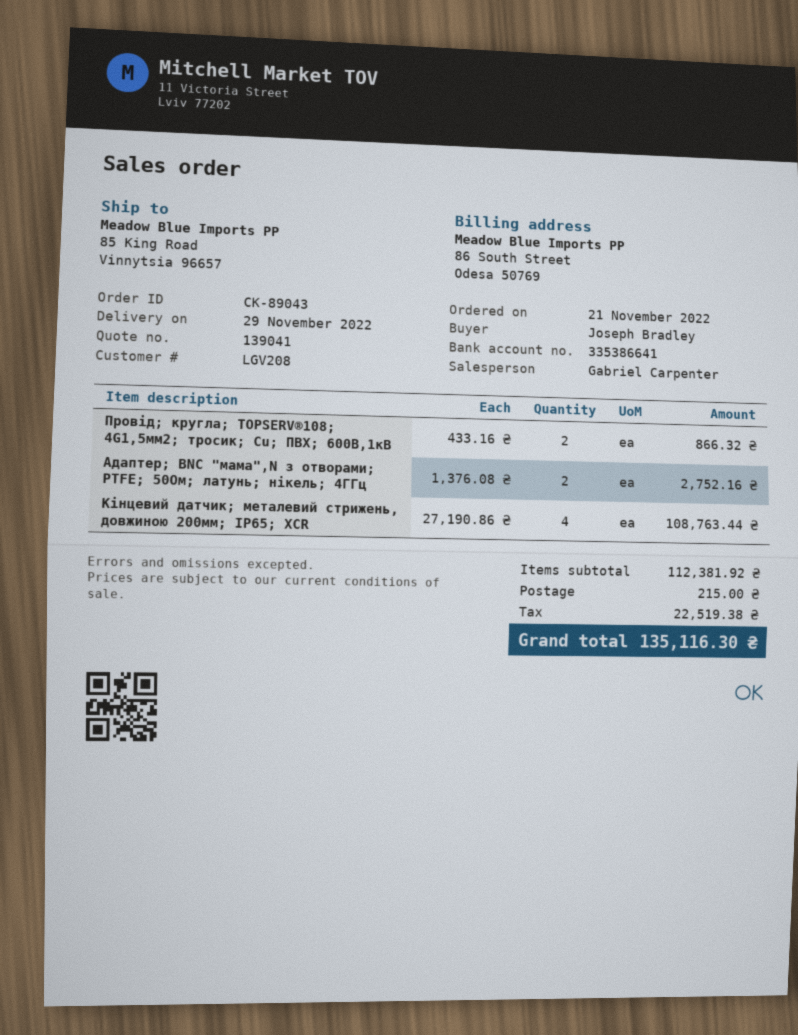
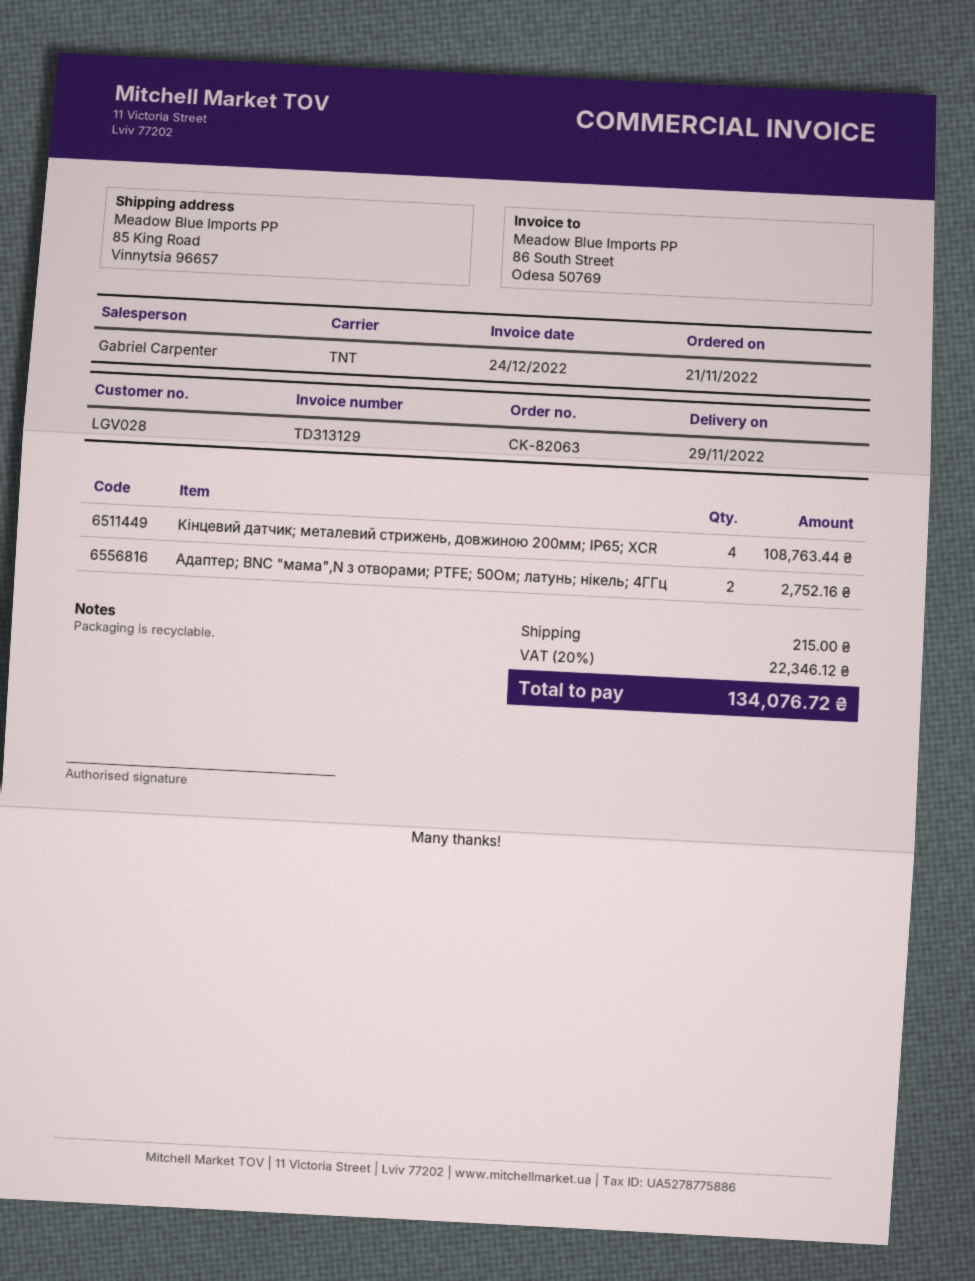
order number: CK-89043 -> CK-82063
customer number: LGV208 -> LGV028
Провід; кругла; TOPSERV®108; 4G1,5мм2; тросик; Cu; ПВХ; 600В,1кВ: 2 for 866.32 -> none
tax: 22519.38 -> 22346.12
total: 135116.30 -> 134076.72

